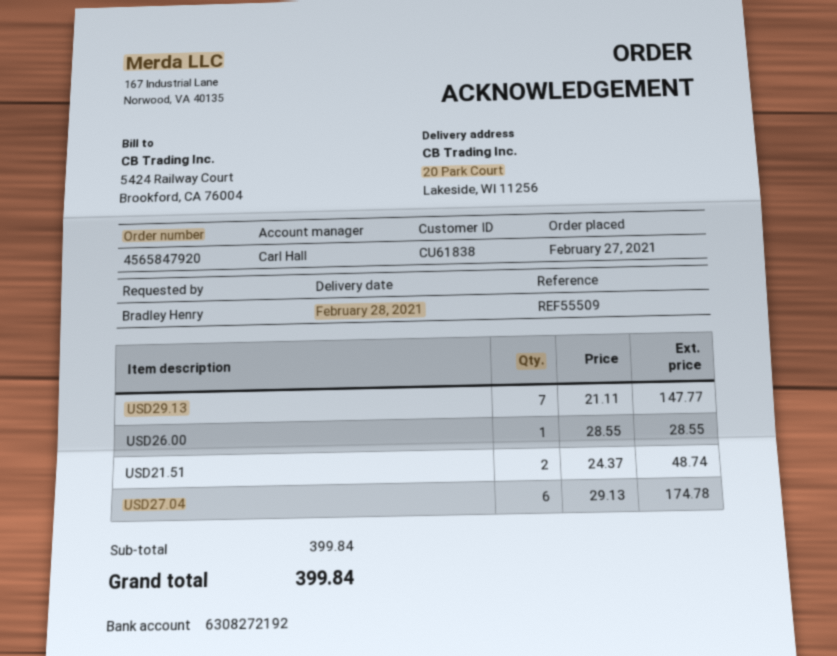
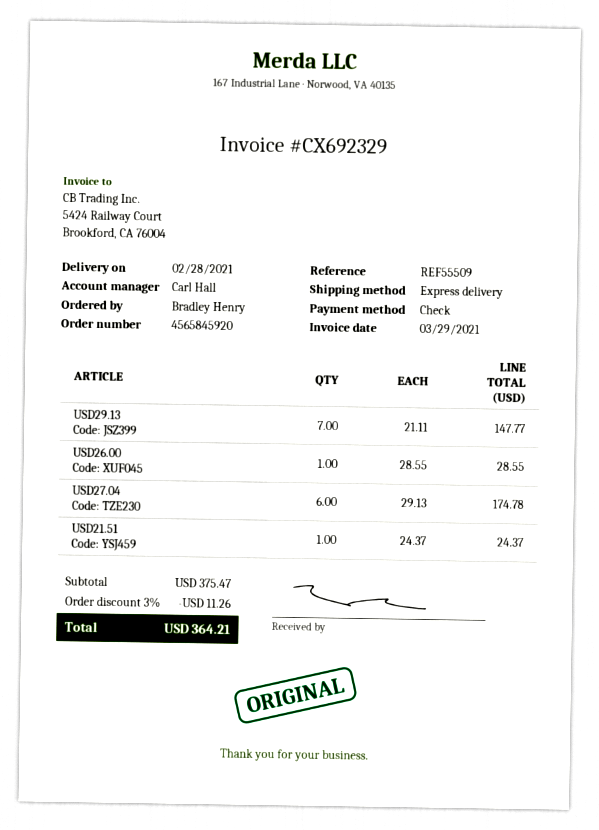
order number: 4565847920 -> 4565845920
USD21.51: 2 x 24.37 = 48.74 -> 1 x 24.37 = 24.37
subtotal: 399.84 -> 375.47
discount: none -> 3% = 11.26
total: 399.84 -> 364.21

